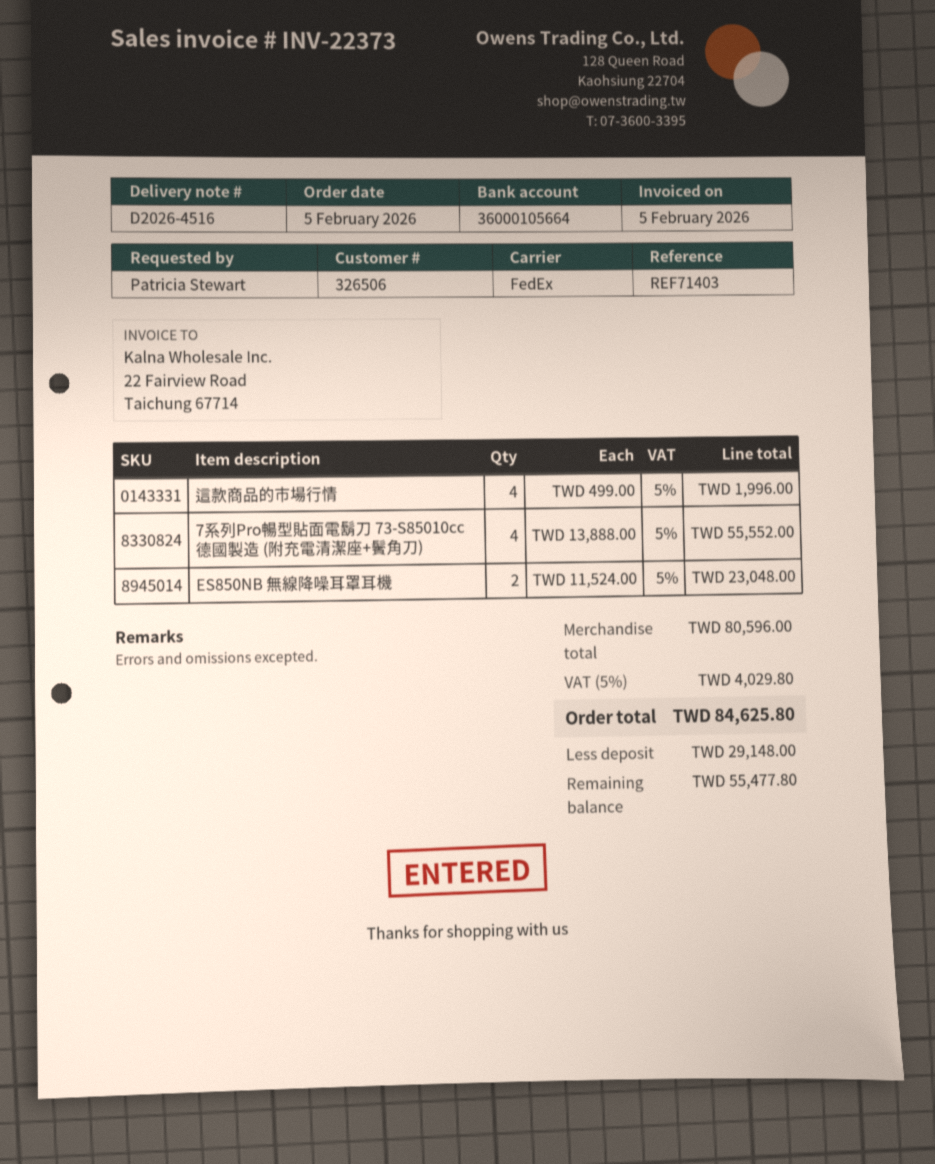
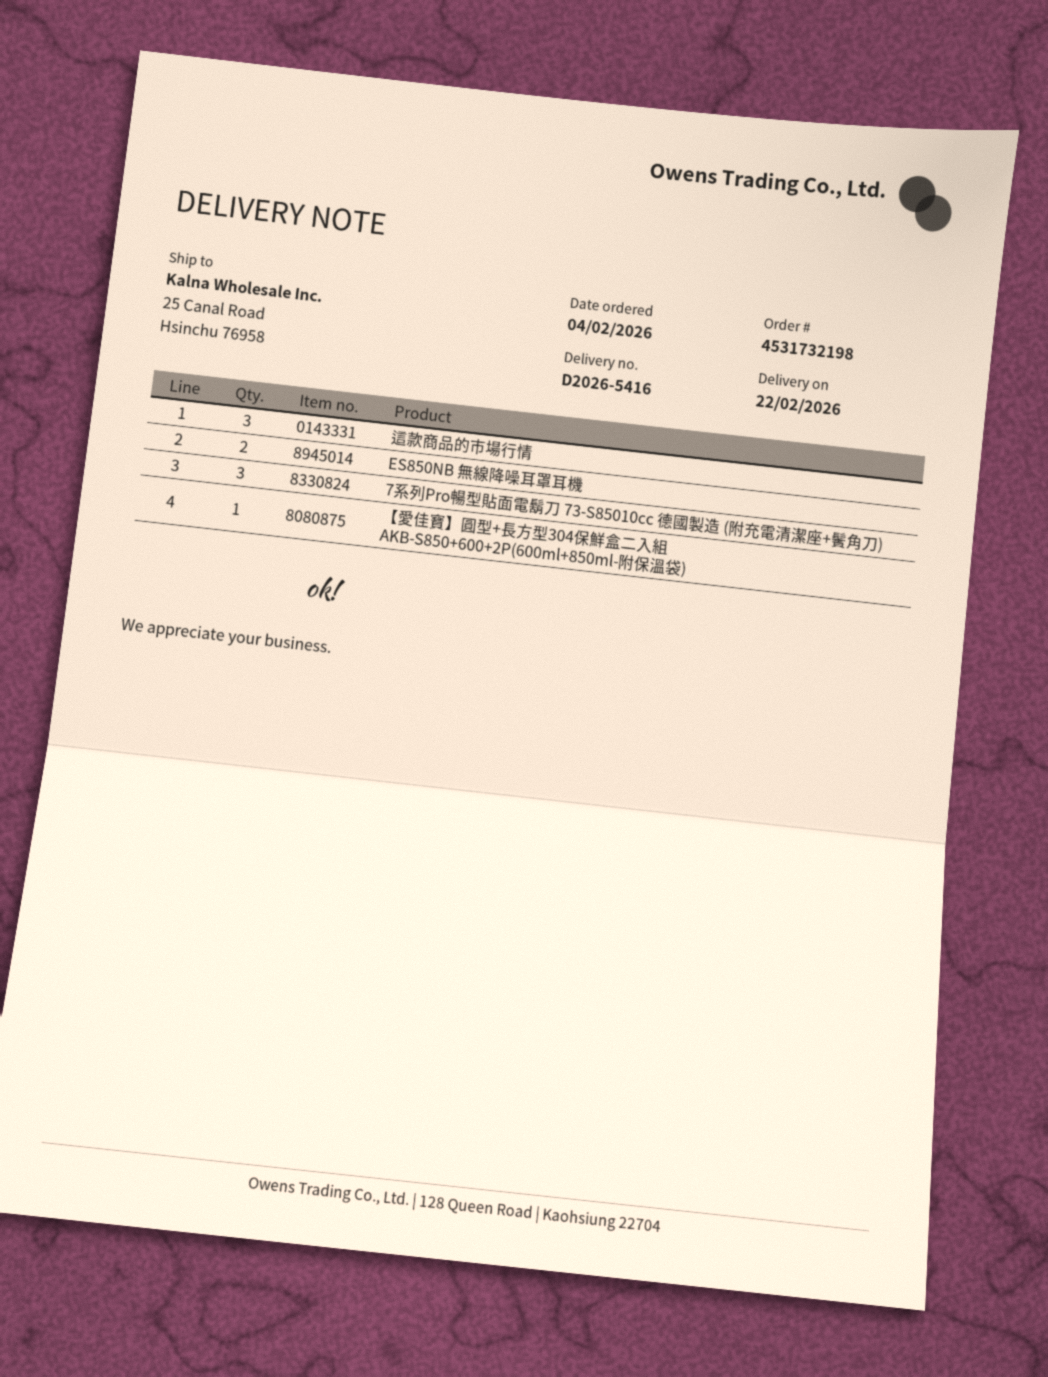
order date: 2026-02-05 -> 2026-02-04
delivery note number: D2026-4516 -> D2026-5416
這款商品的市場行情: 4 -> 3
7系列Pro暢型貼面電鬍刀 73-S85010cc 德國製造 (附充電清潔座+鬢角刀): 4 -> 3
【愛佳寶】圓型+長方型304保鮮盒二入組 AKB-S850+600+2P(600ml+850ml-附保溫袋): none -> 1

